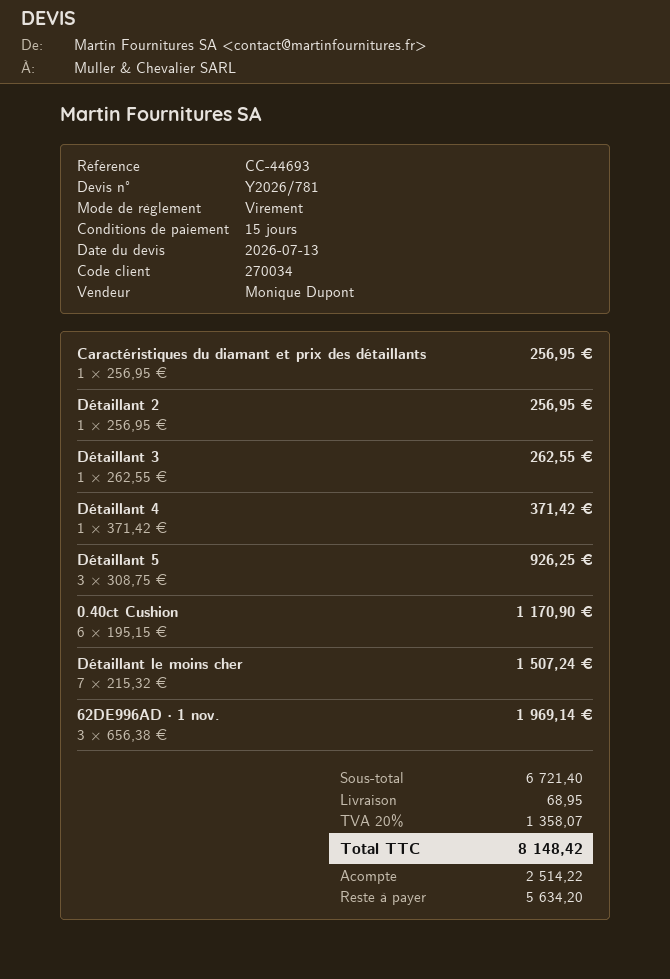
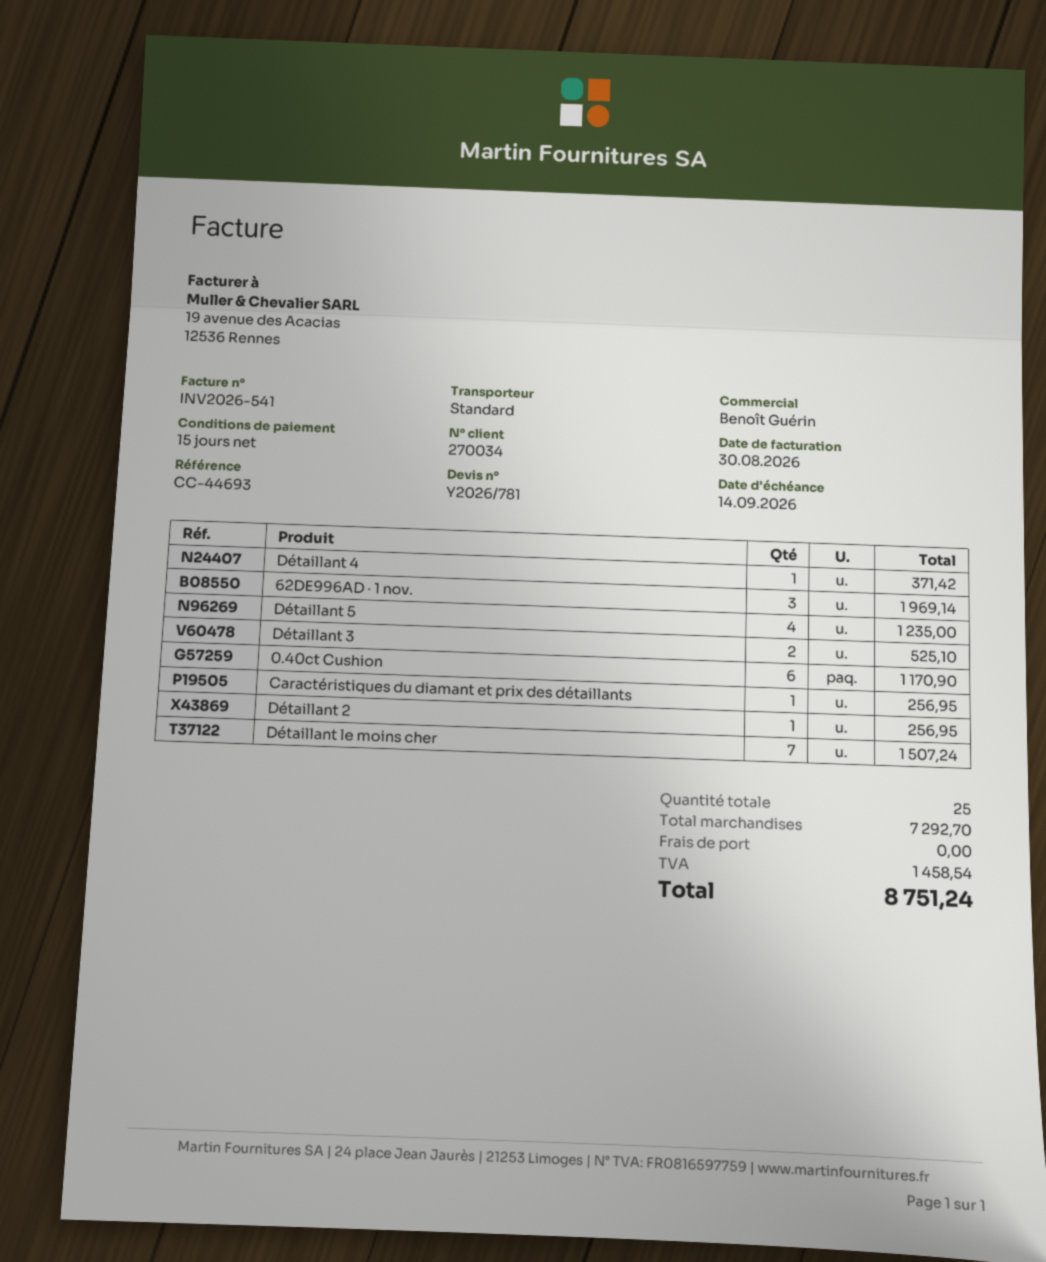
sales rep: Monique Dupont -> Benoît Guérin
Détaillant 3: 1 for 262.55 -> 2 for 525.10
Détaillant 5: 3 for 926.25 -> 4 for 1235.00
subtotal: 6721.40 -> 7292.70
shipping: 68.95 -> 0.00
tax: 1358.07 -> 1458.54
total: 8148.42 -> 8751.24

